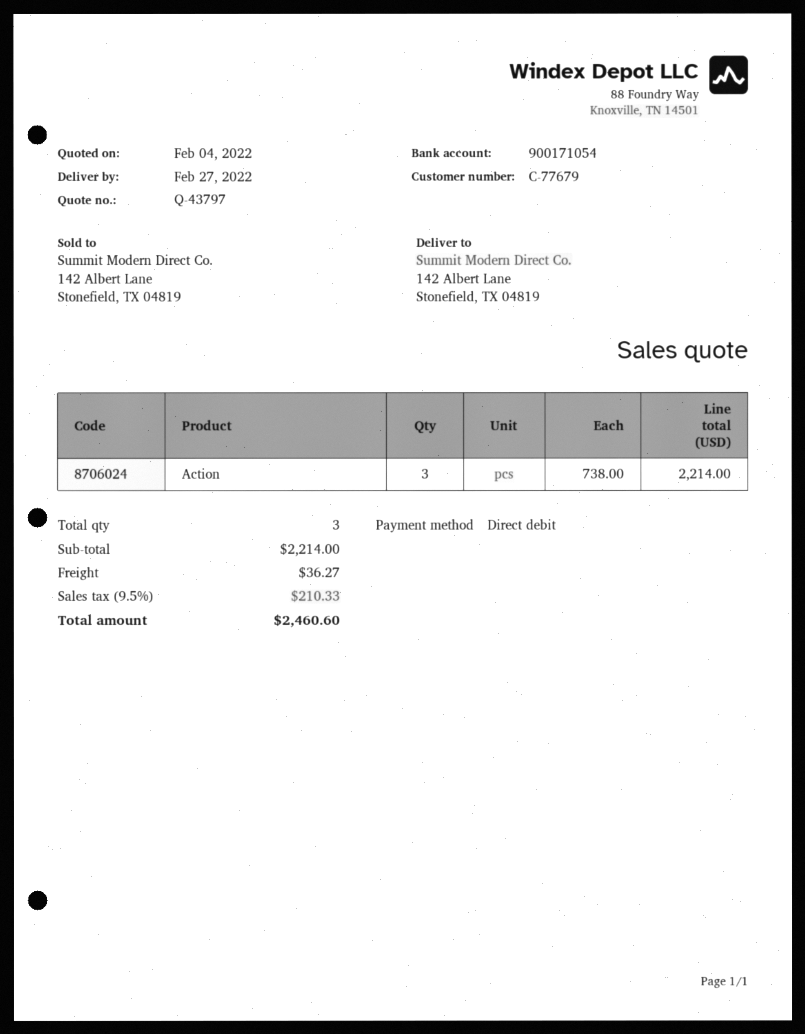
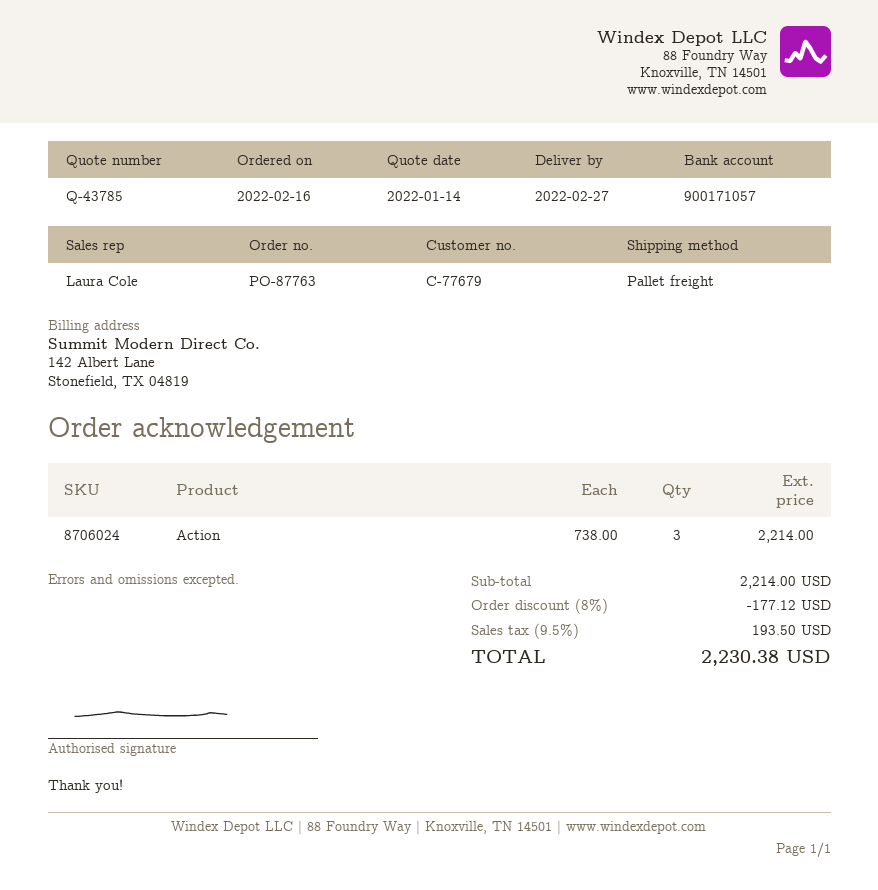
quote number: Q-43797 -> Q-43785
quote date: 2022-02-04 -> 2022-01-14
bank account: 900171054 -> 900171057
discount: none -> 8% = 177.12
shipping: 36.27 -> none
tax: 9.5% = 210.33 -> 9.5% = 193.50
total: 2460.60 -> 2230.38

